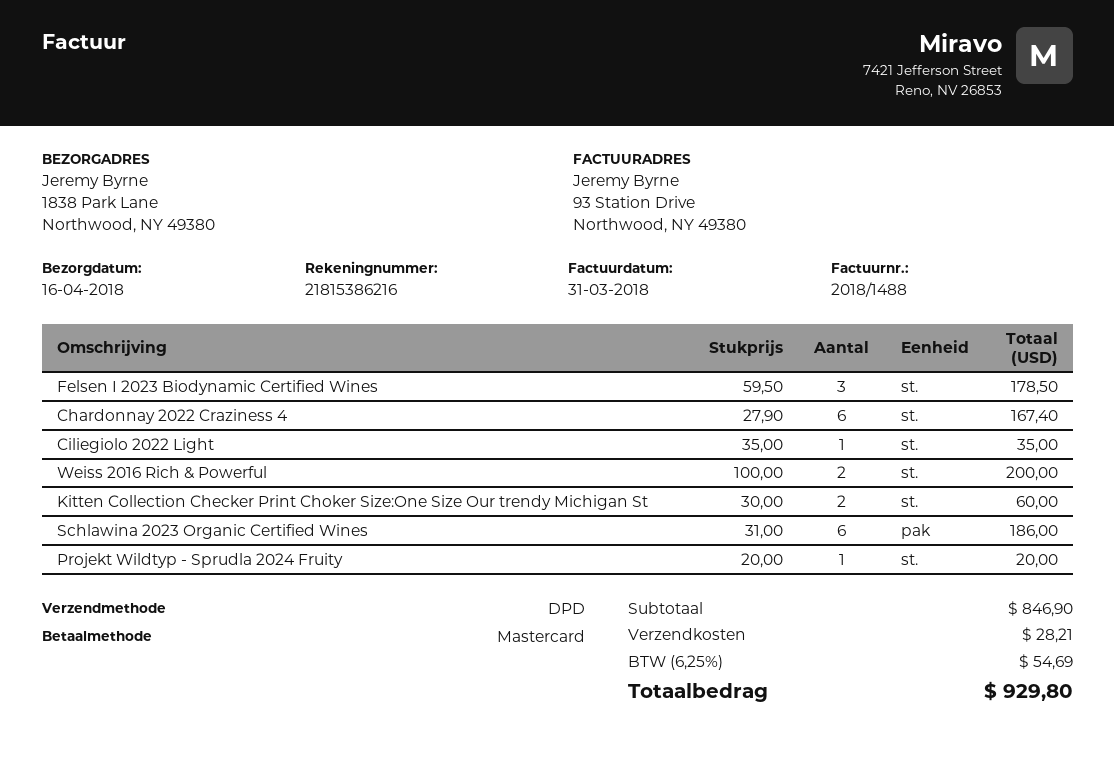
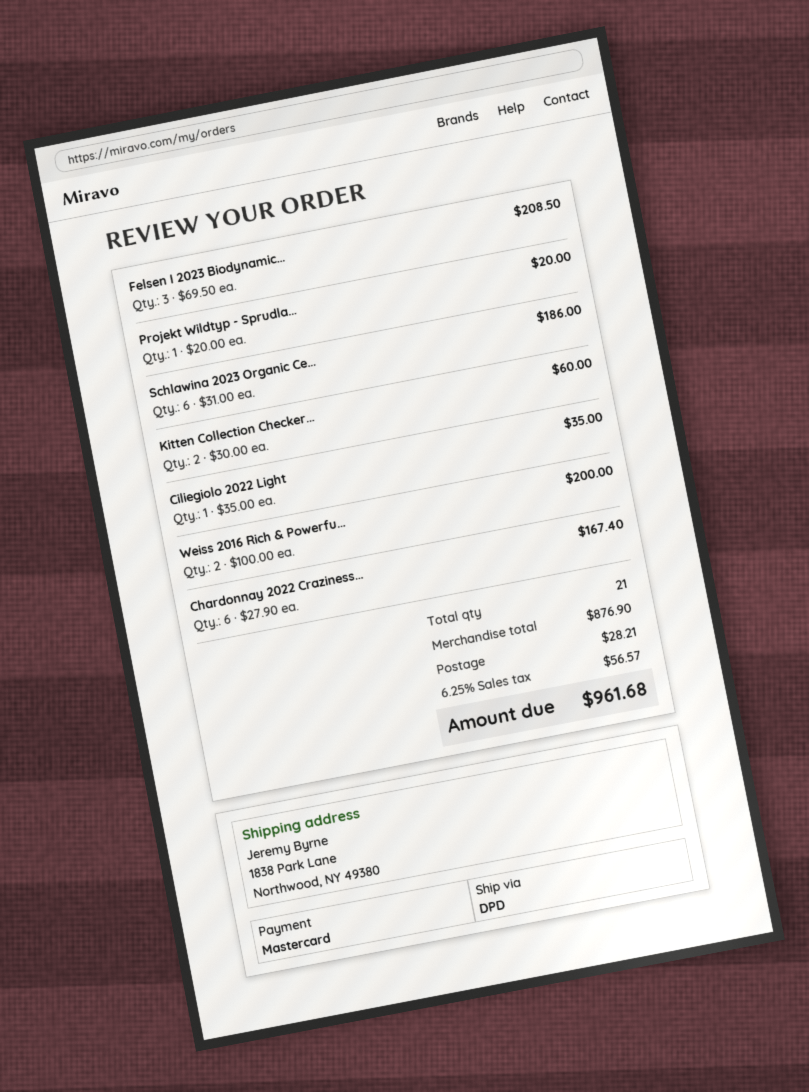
Felsen I 2023 Biodynamic Certified Wines: 3 x 59.50 = 178.50 -> 3 x 69.50 = 208.50
subtotal: 846.90 -> 876.90
tax: 6.25% = 54.69 -> 6.25% = 56.57
total: 929.80 -> 961.68

